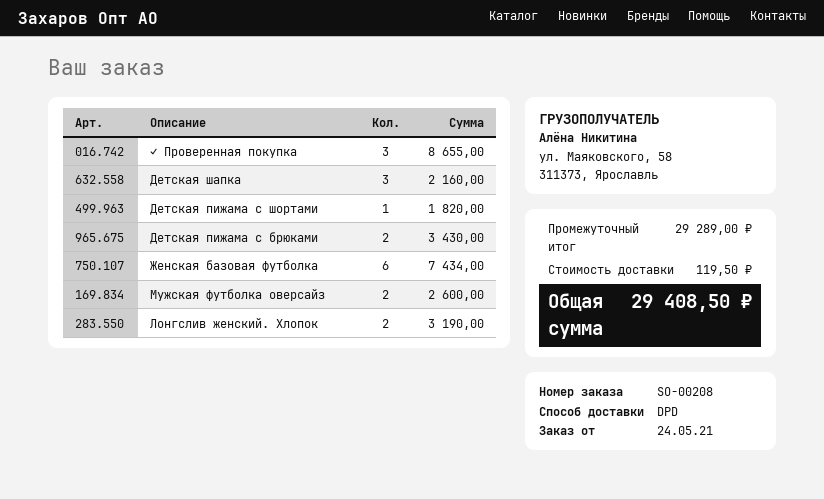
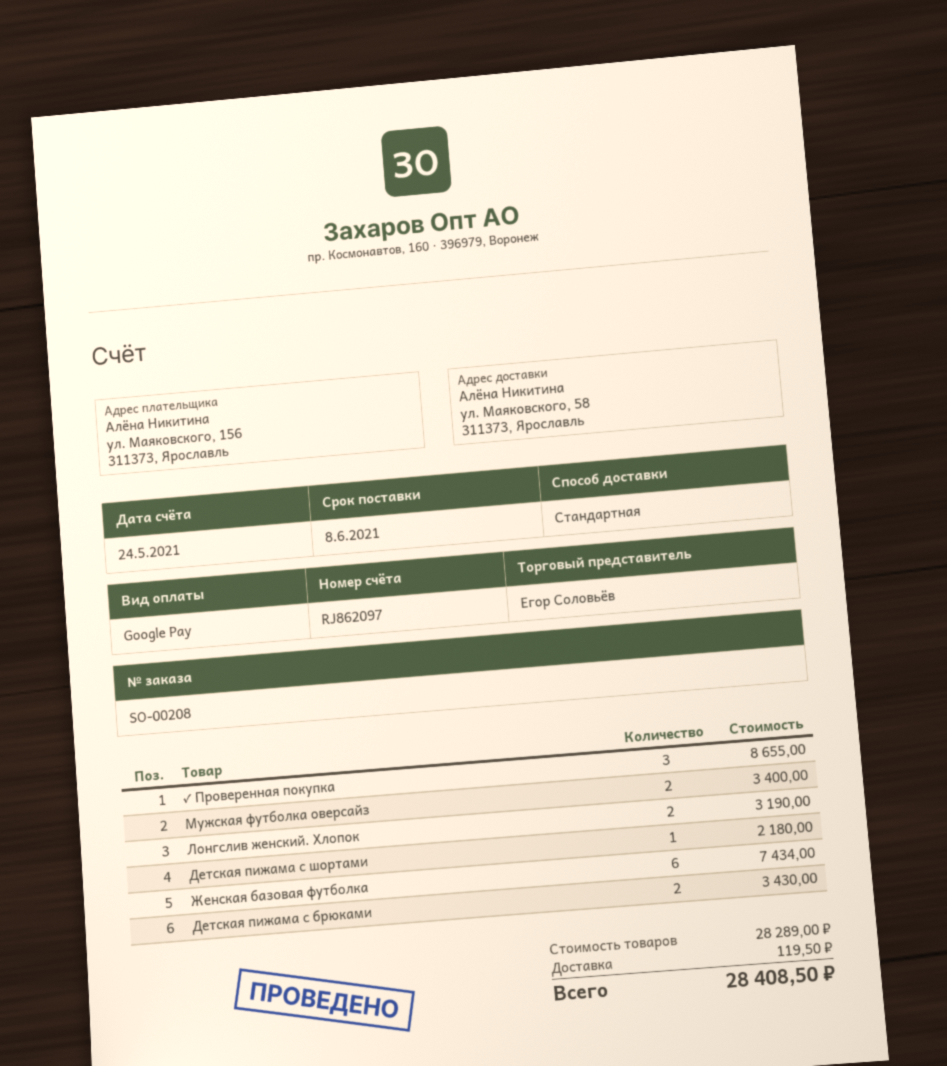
shipping method: DPD -> standard
Детская шапка: 3 for 2160.00 -> none
Детская пижама с шортами: 1 for 1820.00 -> 1 for 2180.00
Мужская футболка оверсайз: 2 for 2600.00 -> 2 for 3400.00
subtotal: 29289.00 -> 28289.00
total: 29408.50 -> 28408.50

